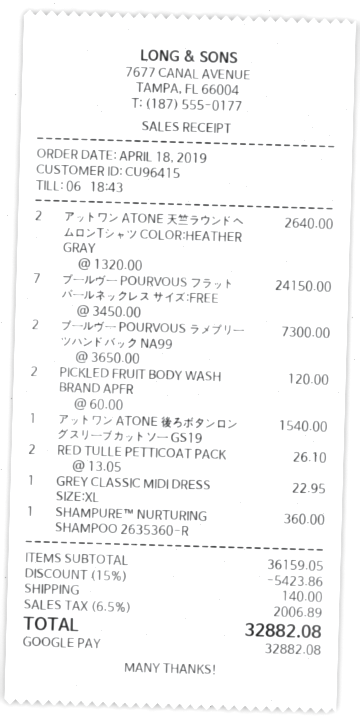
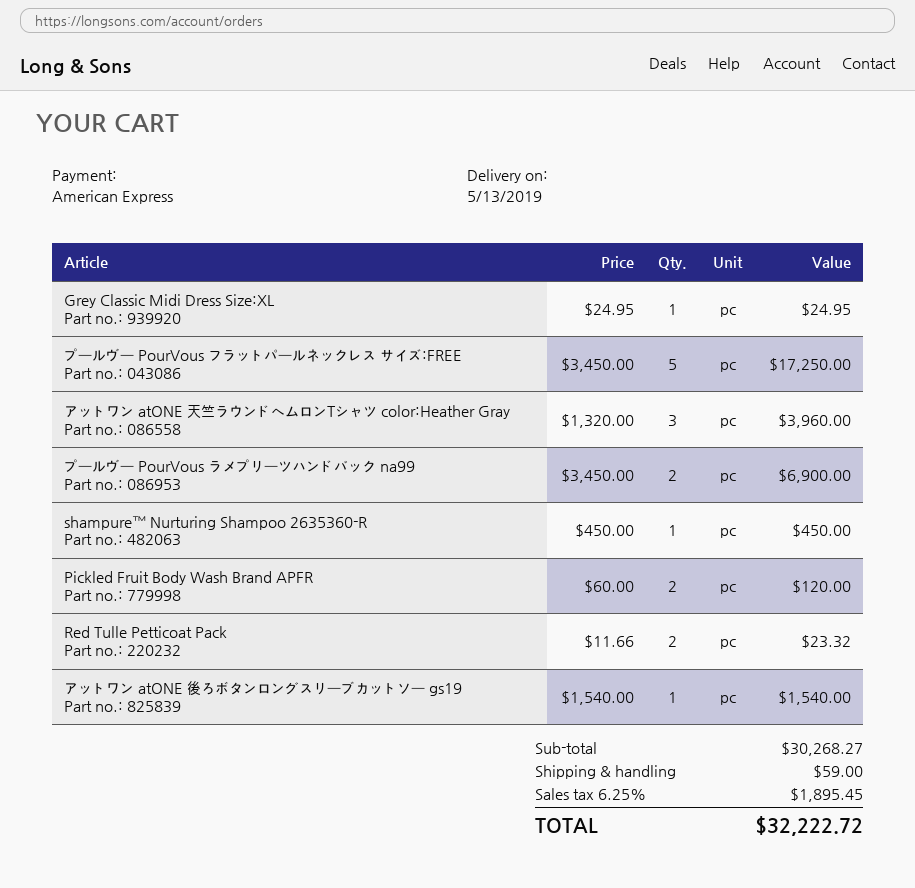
payment method: Google Pay -> American Express
アットワン ATONE 天竺ラウンドヘムロンTシャツ COLOR:HEATHER GRAY: 2 x 1320.00 = 2640.00 -> 3 x 1320.00 = 3960.00
プールヴー POURVOUS フラットパールネックレス サイズ:FREE: 7 x 3450.00 = 24150.00 -> 5 x 3450.00 = 17250.00
プールヴー POURVOUS ラメプリーツハンドバック NA99: 2 x 3650.00 = 7300.00 -> 2 x 3450.00 = 6900.00
RED TULLE PETTICOAT PACK: 2 x 13.05 = 26.10 -> 2 x 11.66 = 23.32
GREY CLASSIC MIDI DRESS SIZE:XL: 1 x 22.95 = 22.95 -> 1 x 24.95 = 24.95
SHAMPURE™ NURTURING SHAMPOO 2635360-R: 1 x 360.00 = 360.00 -> 1 x 450.00 = 450.00
subtotal: 36159.05 -> 30268.27
discount: 15% = 5423.86 -> none
shipping: 140.00 -> 59.00
tax: 6.5% = 2006.89 -> 6.25% = 1895.45
total: 32882.08 -> 32222.72

